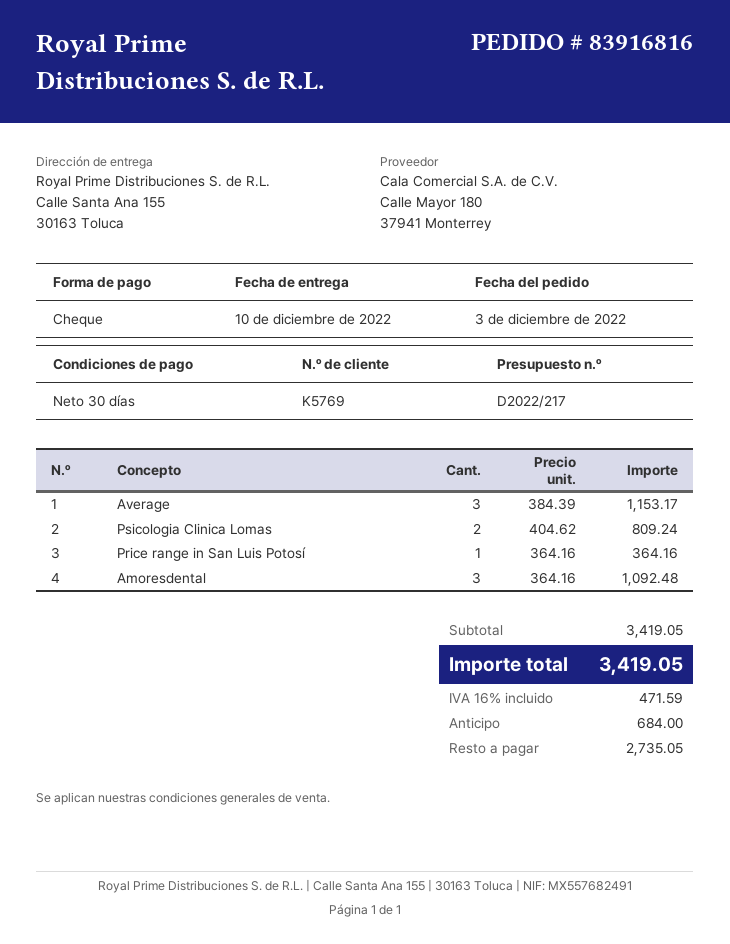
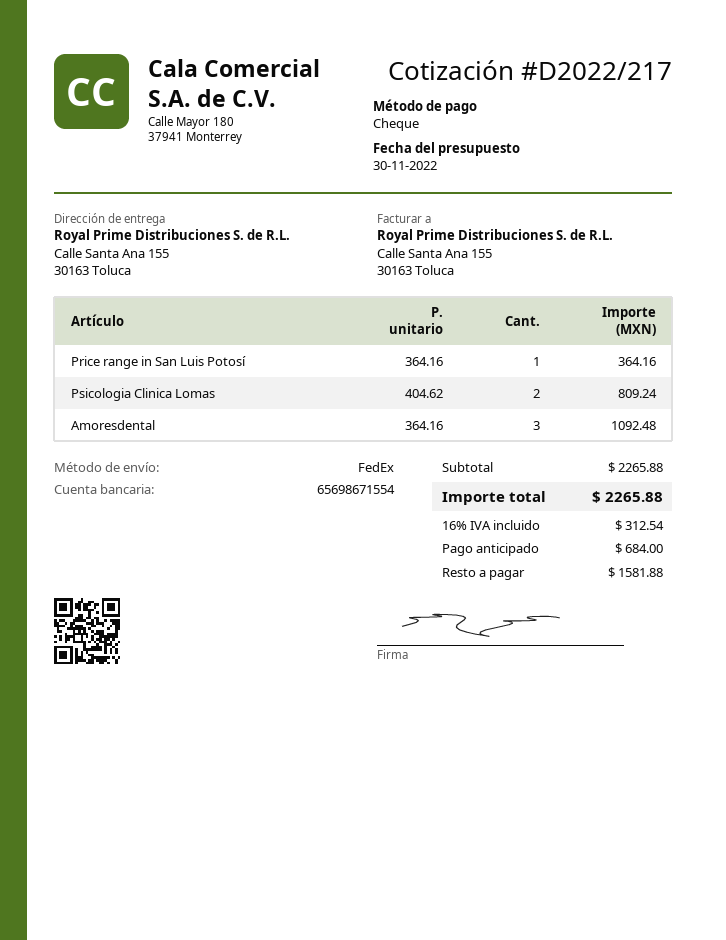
Average: 3 x 384.39 = 1153.17 -> none
subtotal: 3419.05 -> 2265.88
tax: 16% = 471.59 -> 16% = 312.54
total: 3419.05 -> 2265.88
balance: 2735.05 -> 1581.88

